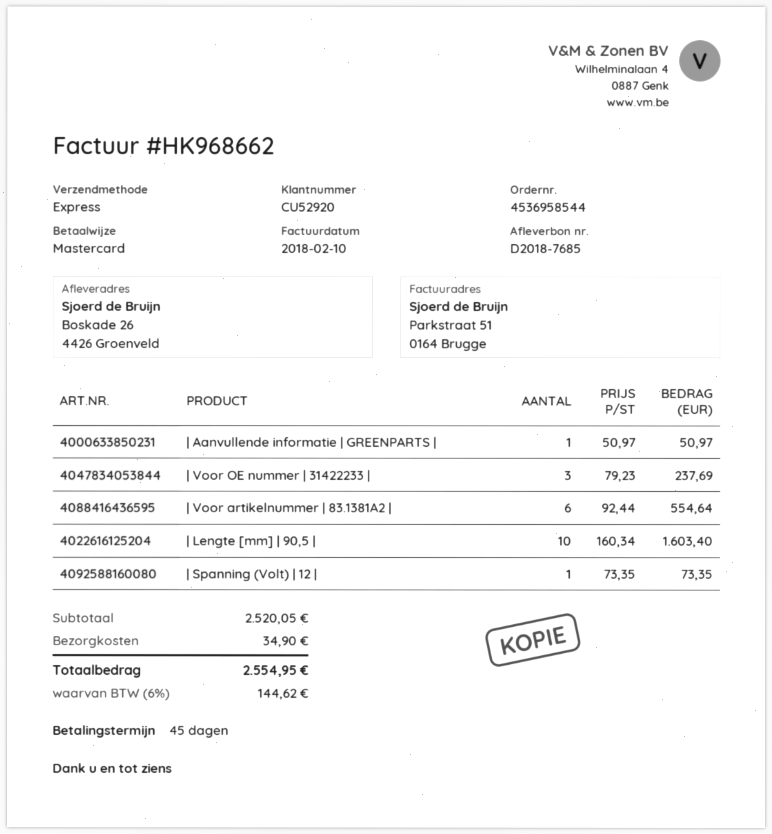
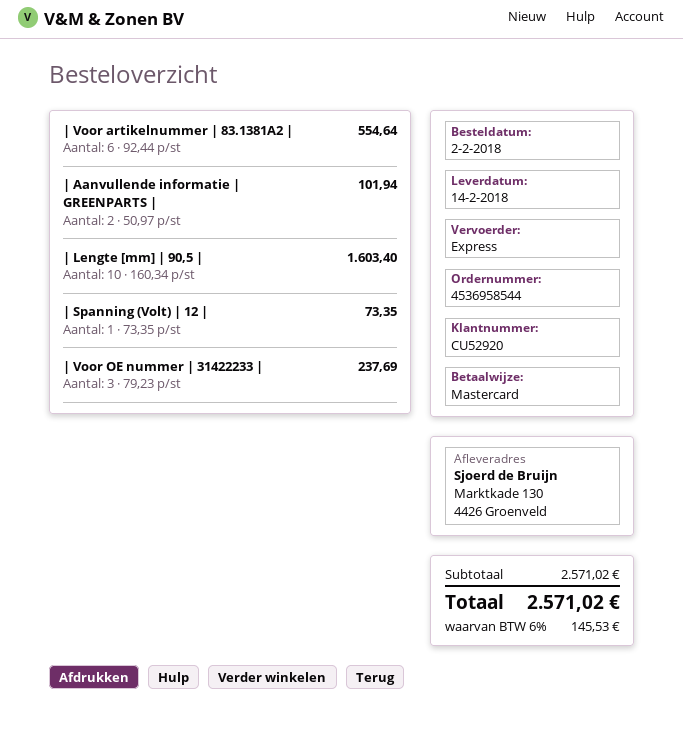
ship to: Boskade 26, 4426 Groenveld -> Marktkade 130, 4426 Groenveld
| Aanvullende informatie | GREENPARTS |: 1 x 50.97 = 50.97 -> 2 x 50.97 = 101.94
subtotal: 2520.05 -> 2571.02
shipping: 34.90 -> none
tax: 6% = 144.62 -> 6% = 145.53
total: 2554.95 -> 2571.02

